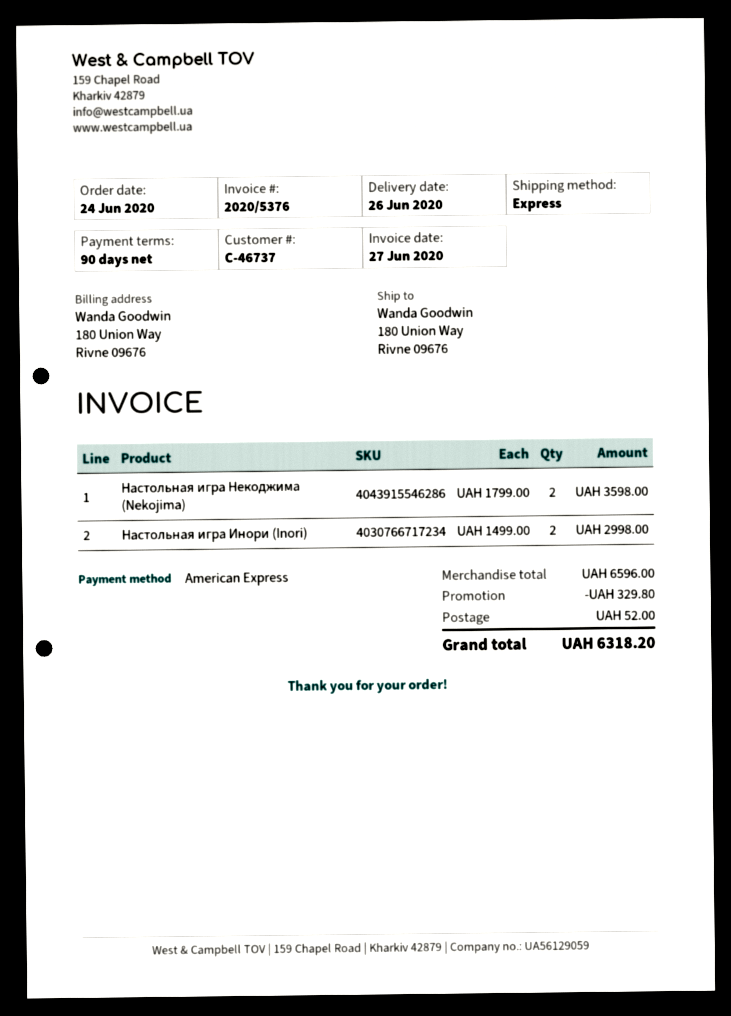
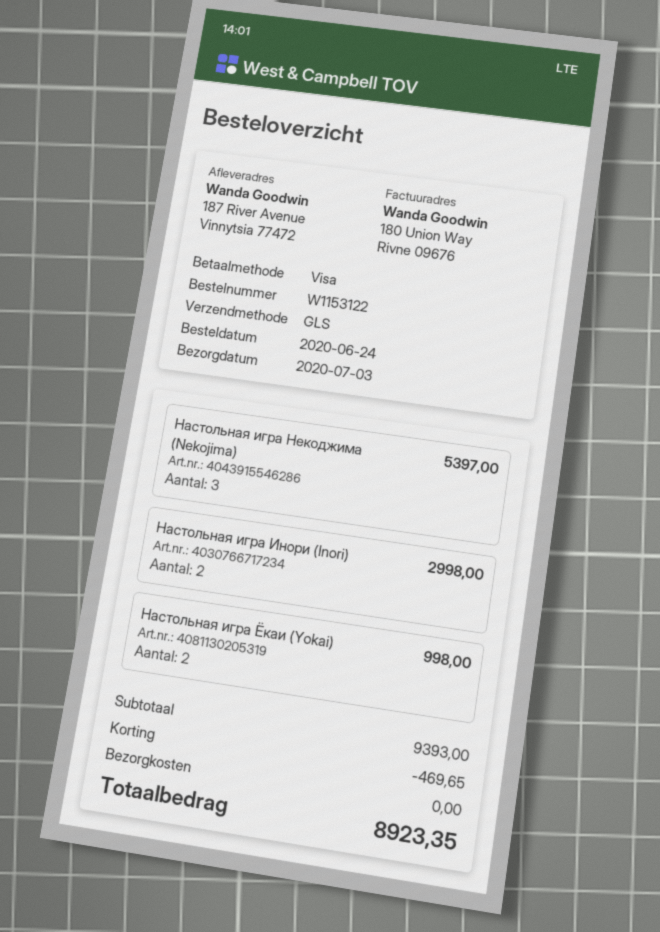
delivery date: 2020-06-26 -> 2020-07-03
payment method: American Express -> Visa
shipping method: express -> GLS
ship to: 180 Union Way, Rivne 09676 -> 187 River Avenue, Vinnytsia 77472
Настольная игра Некоджима (Nekojima): 2 for 3598.00 -> 3 for 5397.00
Настольная игра Ёкаи (Yokai): none -> 2 for 998.00
subtotal: 6596.00 -> 9393.00
discount: 329.80 -> 469.65
shipping: 52.00 -> 0.00
total: 6318.20 -> 8923.35

